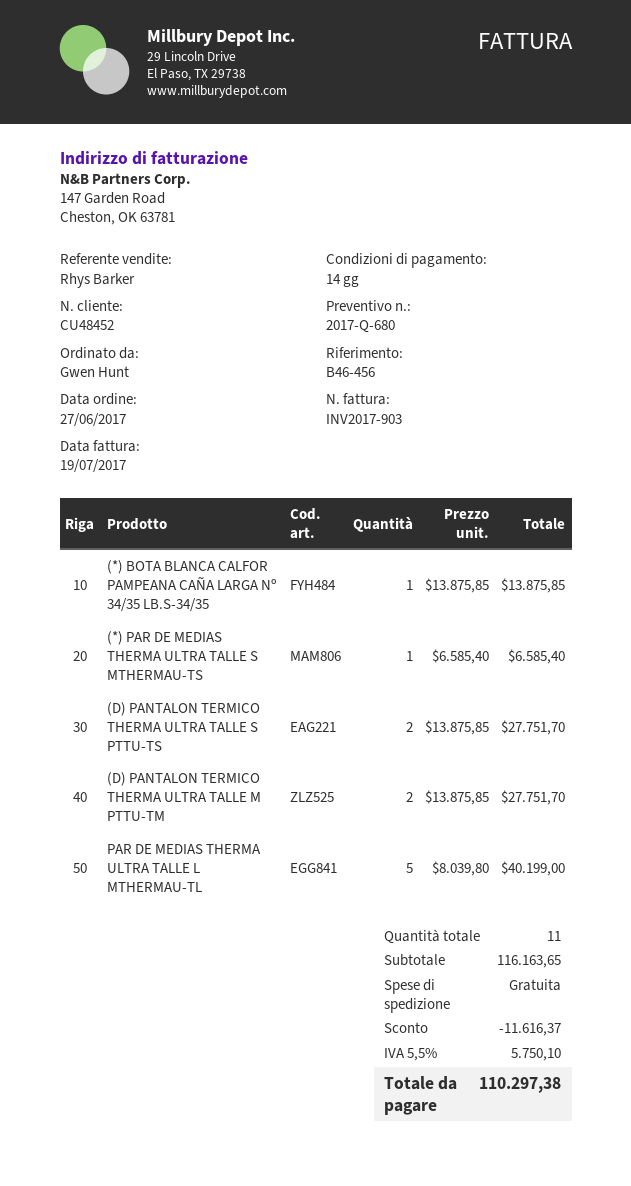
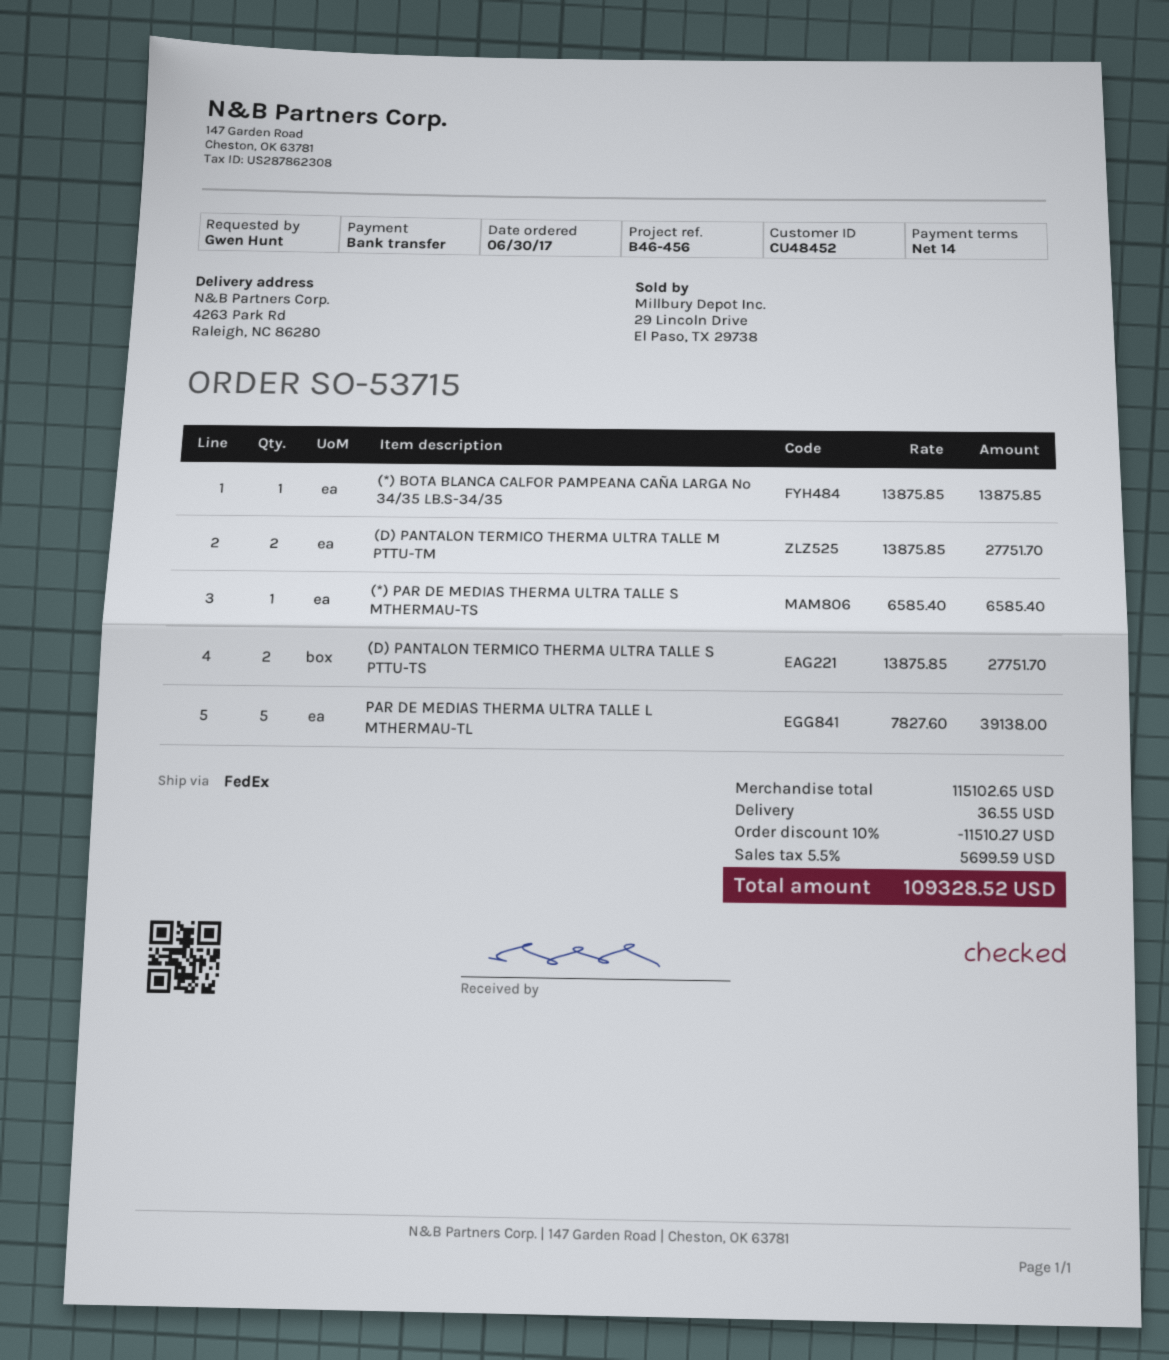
order date: 2017-06-27 -> 2017-06-30
PAR DE MEDIAS THERMA ULTRA TALLE L MTHERMAU-TL: 5 x 8039.80 = 40199.00 -> 5 x 7827.60 = 39138.00
subtotal: 116163.65 -> 115102.65
discount: 11616.37 -> 11510.27
shipping: 0.00 -> 36.55
tax: 5.5% = 5750.10 -> 5.5% = 5699.59
total: 110297.38 -> 109328.52

